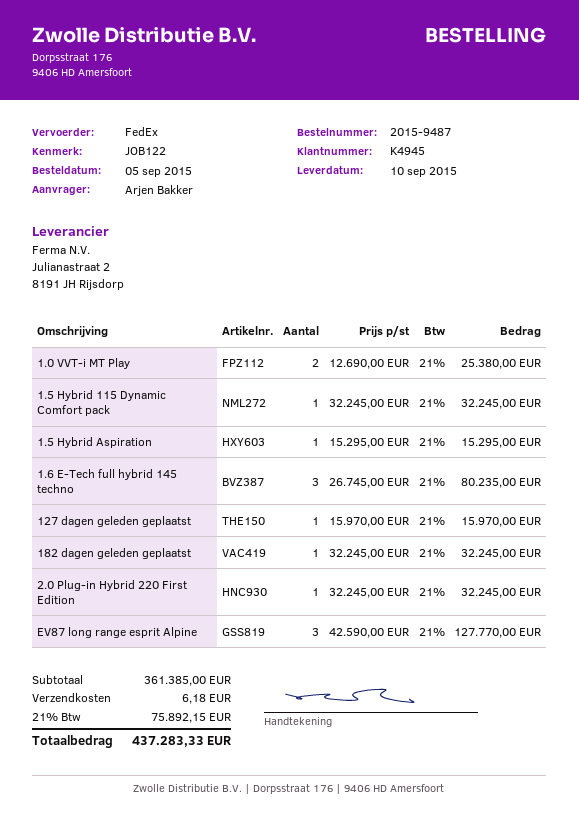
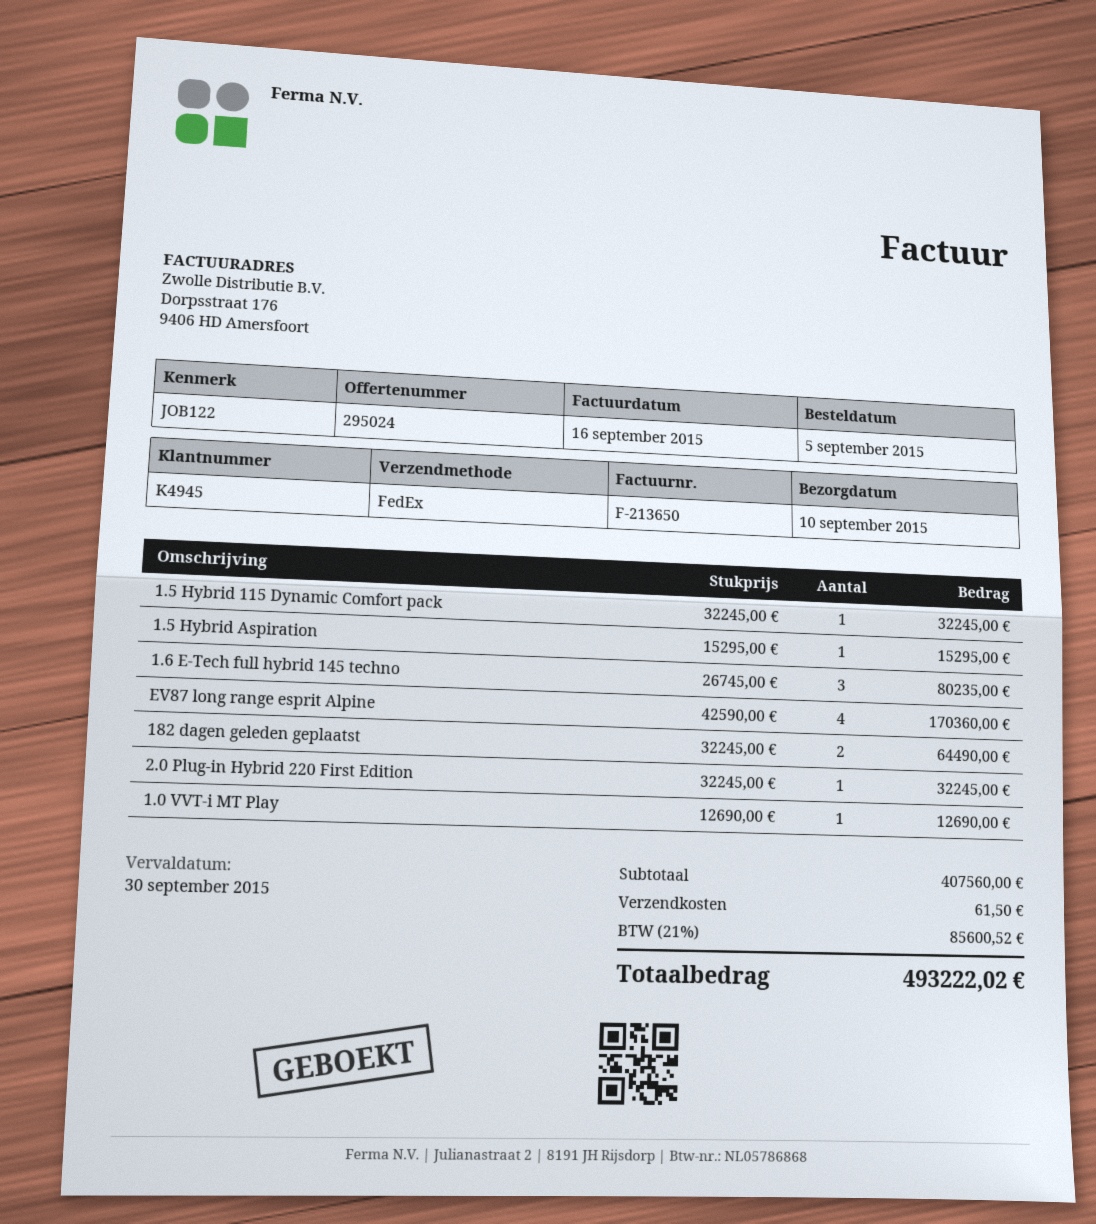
1.0 VVT-i MT Play: 2 x 12690.00 = 25380.00 -> 1 x 12690.00 = 12690.00
127 dagen geleden geplaatst: 1 x 15970.00 = 15970.00 -> none
182 dagen geleden geplaatst: 1 x 32245.00 = 32245.00 -> 2 x 32245.00 = 64490.00
EV87 long range esprit Alpine: 3 x 42590.00 = 127770.00 -> 4 x 42590.00 = 170360.00
subtotal: 361385.00 -> 407560.00
shipping: 6.18 -> 61.50
tax: 21% = 75892.15 -> 21% = 85600.52
total: 437283.33 -> 493222.02

